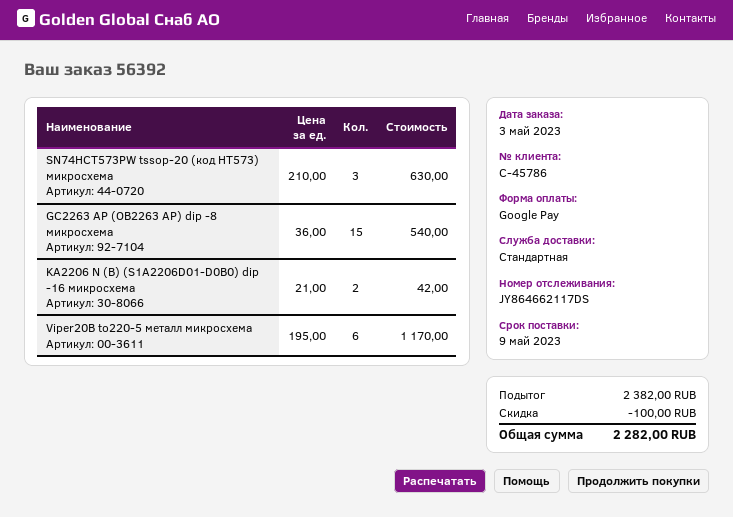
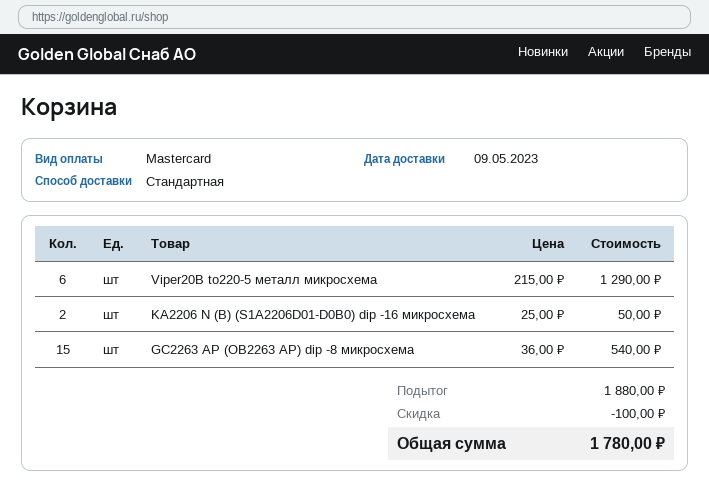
payment method: Google Pay -> Mastercard
SN74HCT573PW tssop-20 (код HT573) микросхема: 3 x 210.00 = 630.00 -> none
KA2206 N (B) (S1A2206D01-D0B0) dip -16 микросхема: 2 x 21.00 = 42.00 -> 2 x 25.00 = 50.00
Viper20B to220-5 металл микросхема: 6 x 195.00 = 1170.00 -> 6 x 215.00 = 1290.00
subtotal: 2382.00 -> 1880.00
total: 2282.00 -> 1780.00

